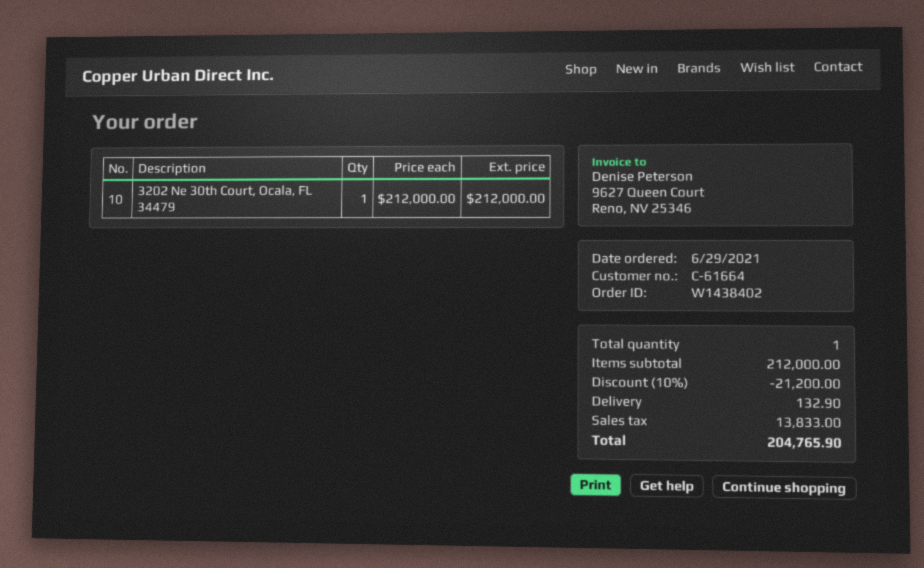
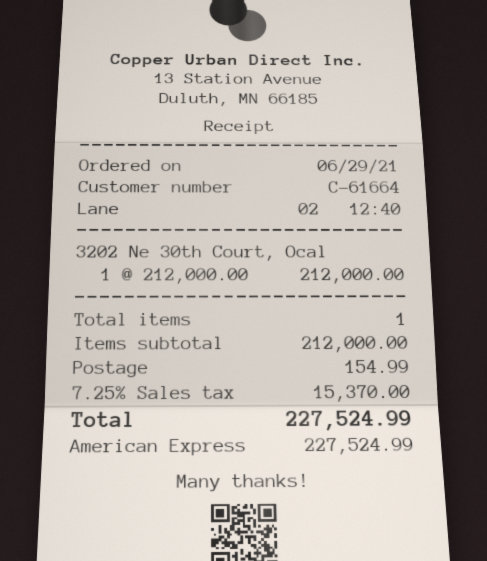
discount: 10% = 21200.00 -> none
shipping: 132.90 -> 154.99
tax: 13833.00 -> 15370.00
total: 204765.90 -> 227524.99

